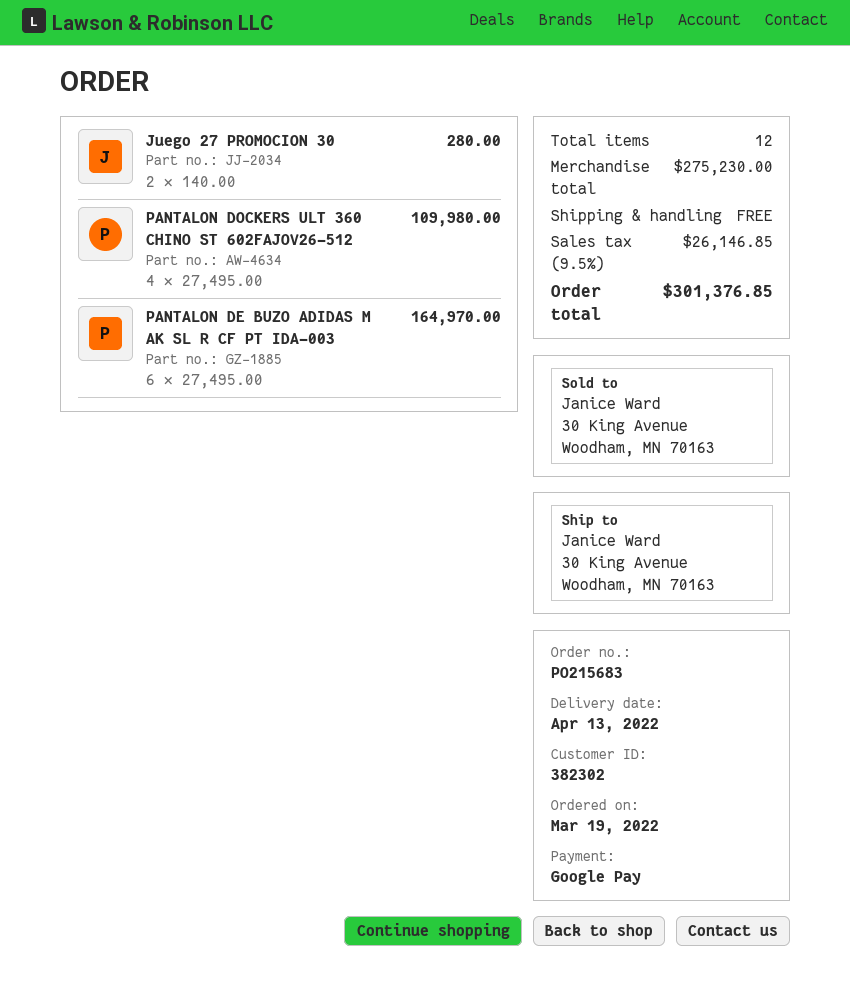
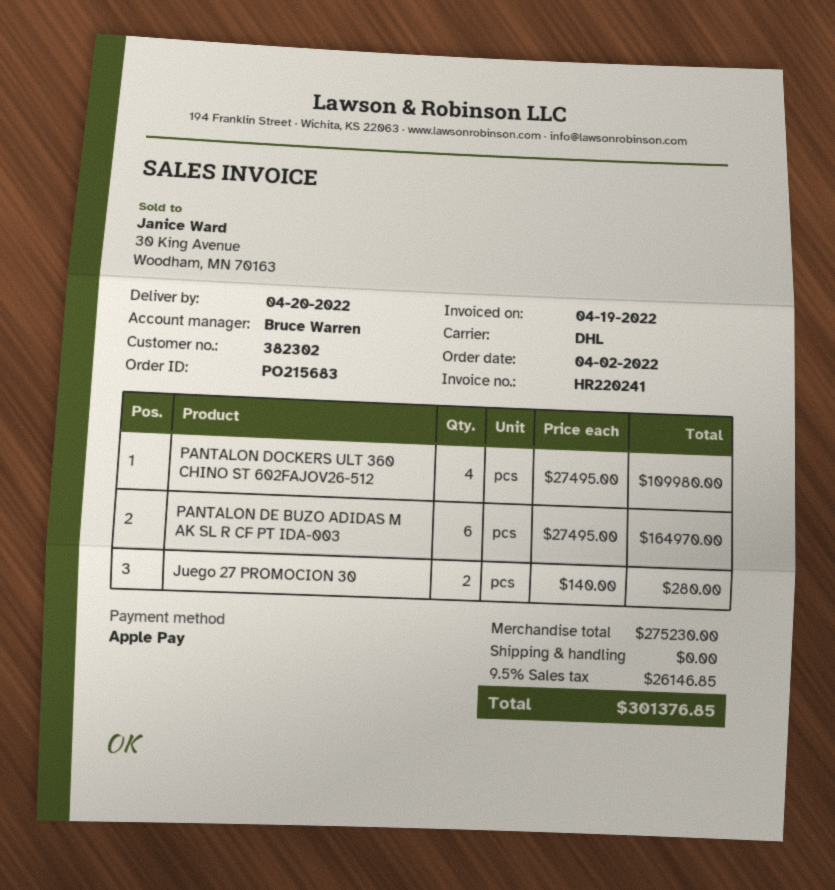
order date: 2022-03-19 -> 2022-04-02
delivery date: 2022-04-13 -> 2022-04-20
payment method: Google Pay -> Apple Pay

